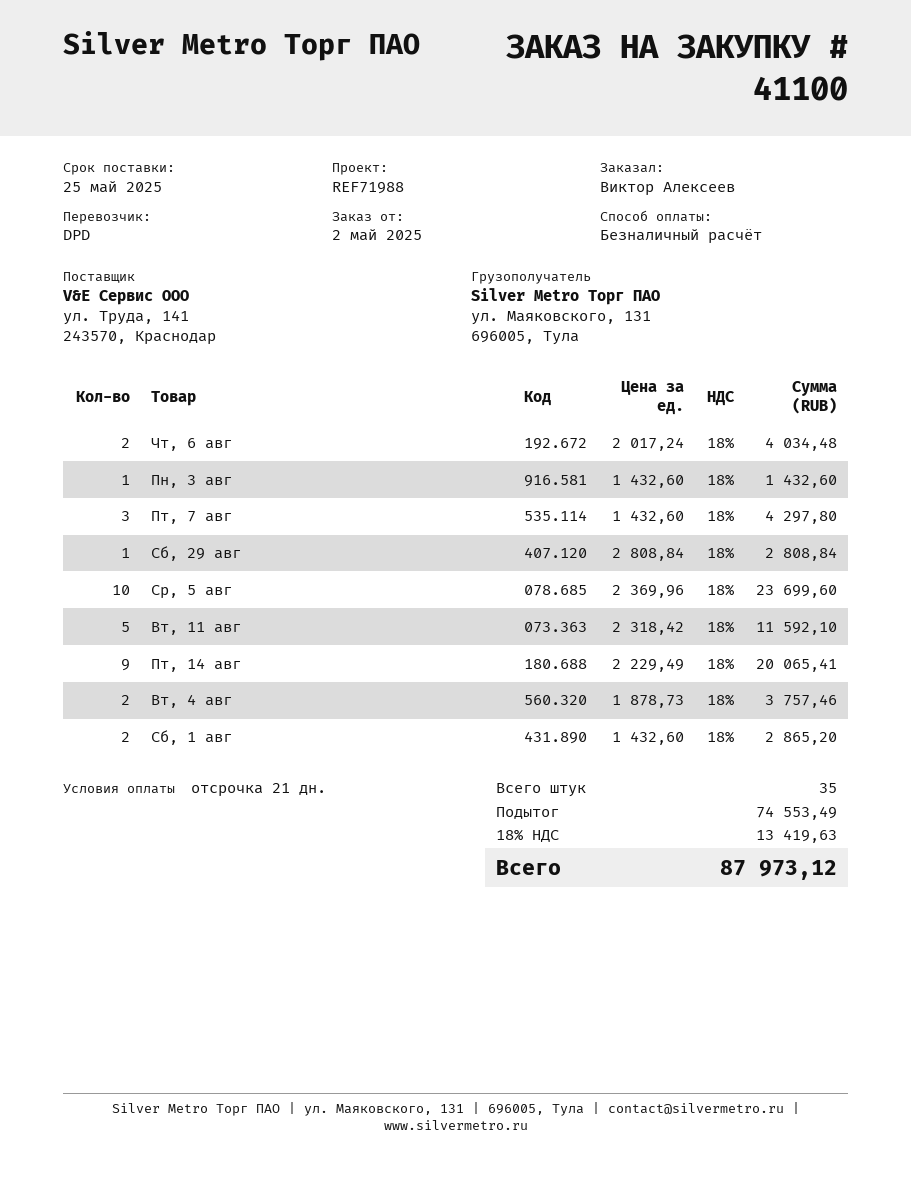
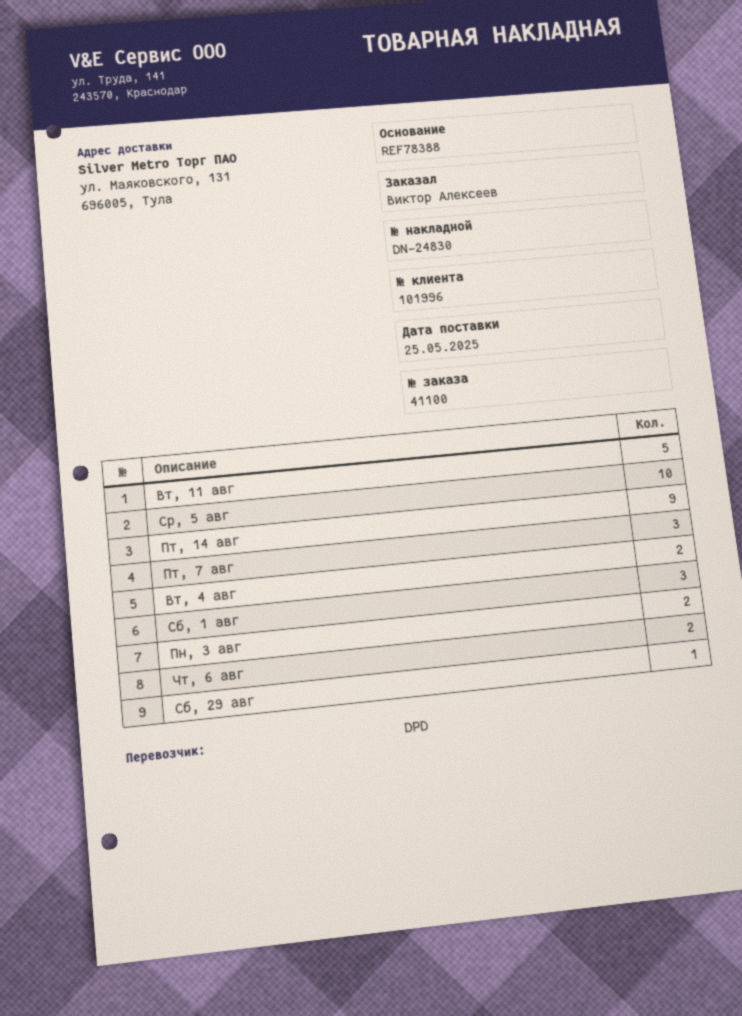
reference: REF71988 -> REF78388
Пн, 3 авг: 1 -> 2
Сб, 1 авг: 2 -> 3

